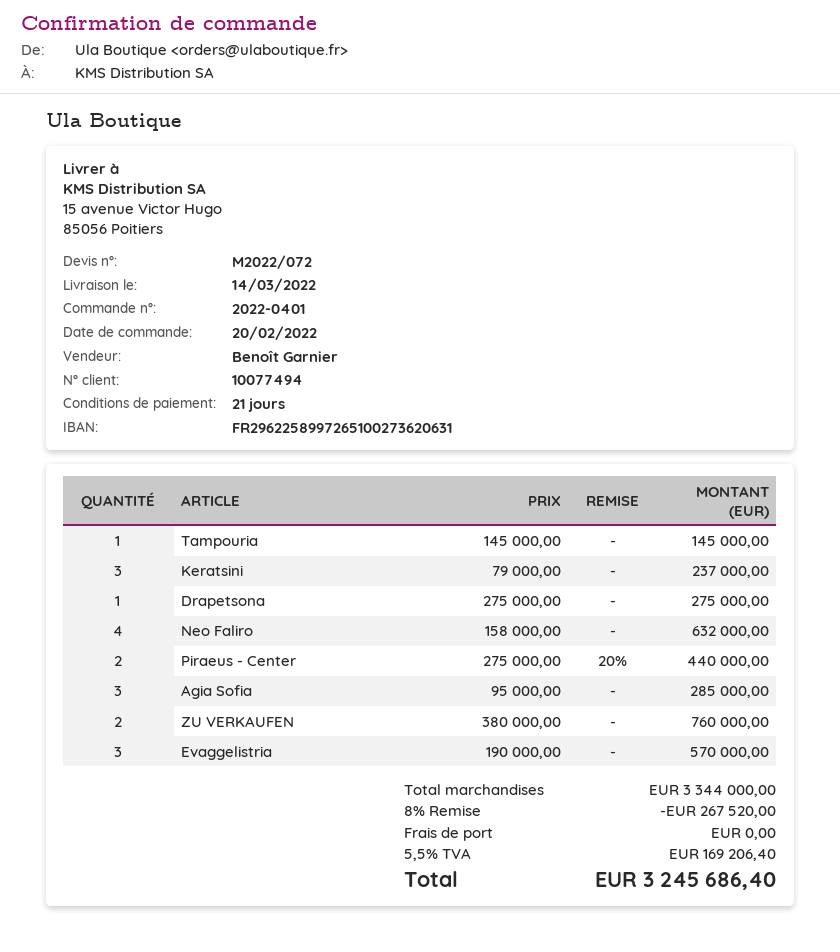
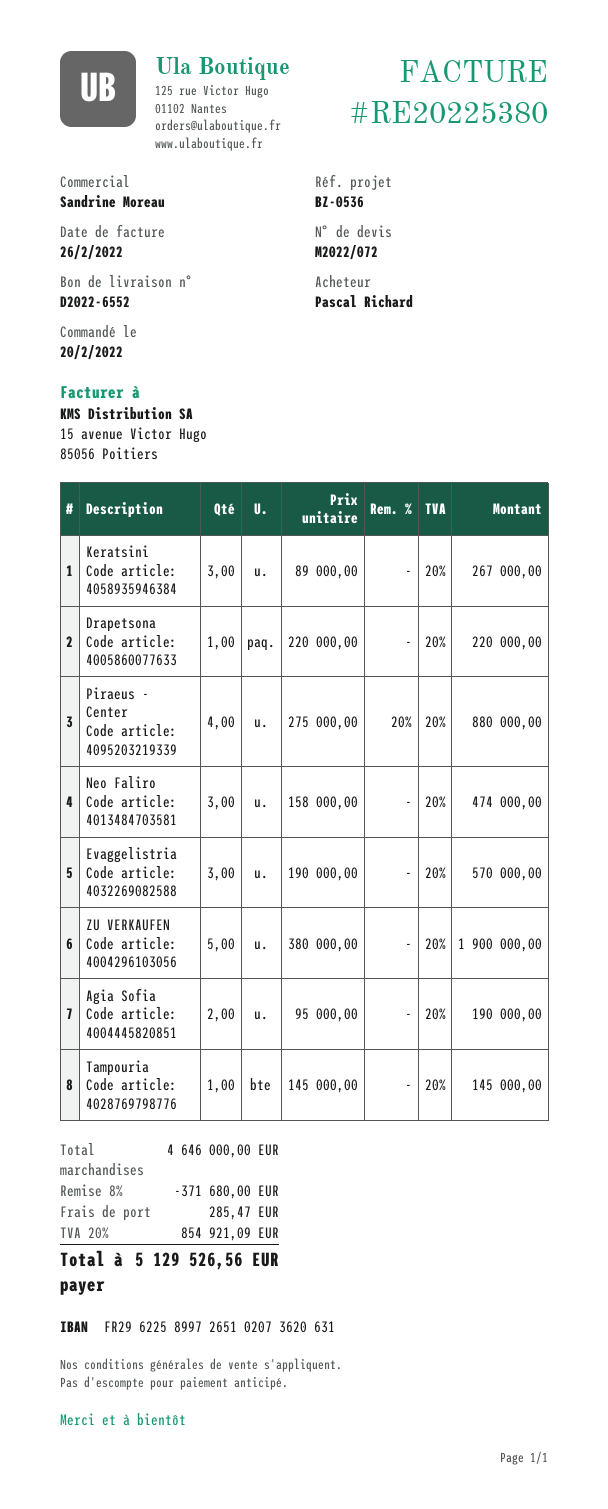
sales rep: Benoît Garnier -> Sandrine Moreau
bank account: FR2962258997265100273620631 -> FR2962258997265102073620631
Keratsini: 3 x 79000.00 = 237000.00 -> 3 x 89000.00 = 267000.00
Drapetsona: 1 x 275000.00 = 275000.00 -> 1 x 220000.00 = 220000.00
Neo Faliro: 4 x 158000.00 = 632000.00 -> 3 x 158000.00 = 474000.00
Piraeus - Center: 2 x 275000.00 - 20% = 440000.00 -> 4 x 275000.00 - 20% = 880000.00
Agia Sofia: 3 x 95000.00 = 285000.00 -> 2 x 95000.00 = 190000.00
ZU VERKAUFEN: 2 x 380000.00 = 760000.00 -> 5 x 380000.00 = 1900000.00
subtotal: 3344000.00 -> 4646000.00
discount: 8% = 267520.00 -> 8% = 371680.00
shipping: 0.00 -> 285.47
tax: 5.5% = 169206.40 -> 20% = 854921.09
total: 3245686.40 -> 5129526.56

